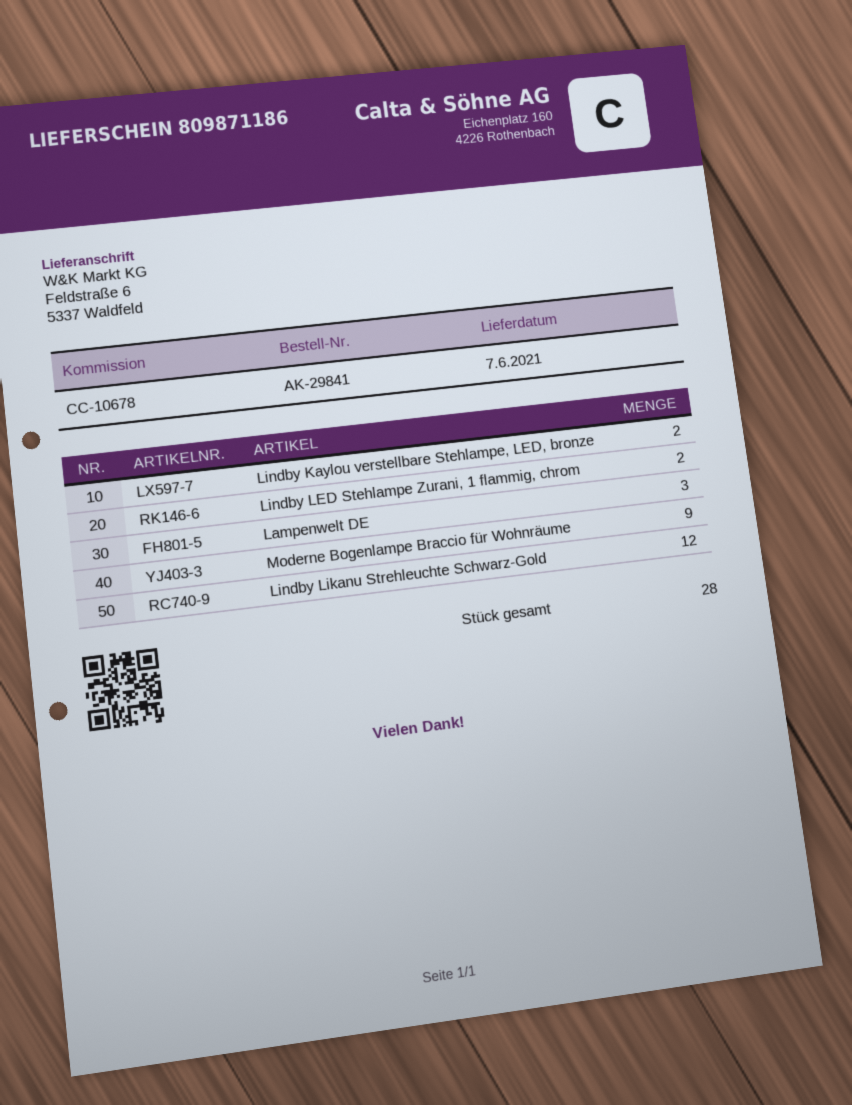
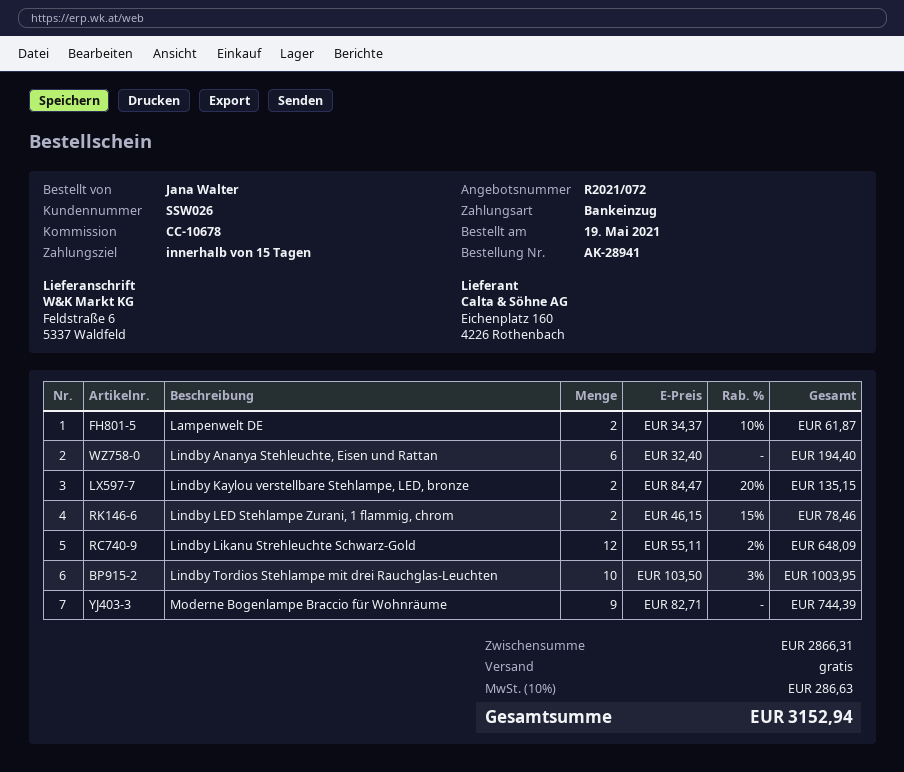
order number: AK-29841 -> AK-28941
Lampenwelt DE: 3 -> 2
Lindby Ananya Stehleuchte, Eisen und Rattan: none -> 6
Lindby Tordios Stehlampe mit drei Rauchglas-Leuchten: none -> 10

